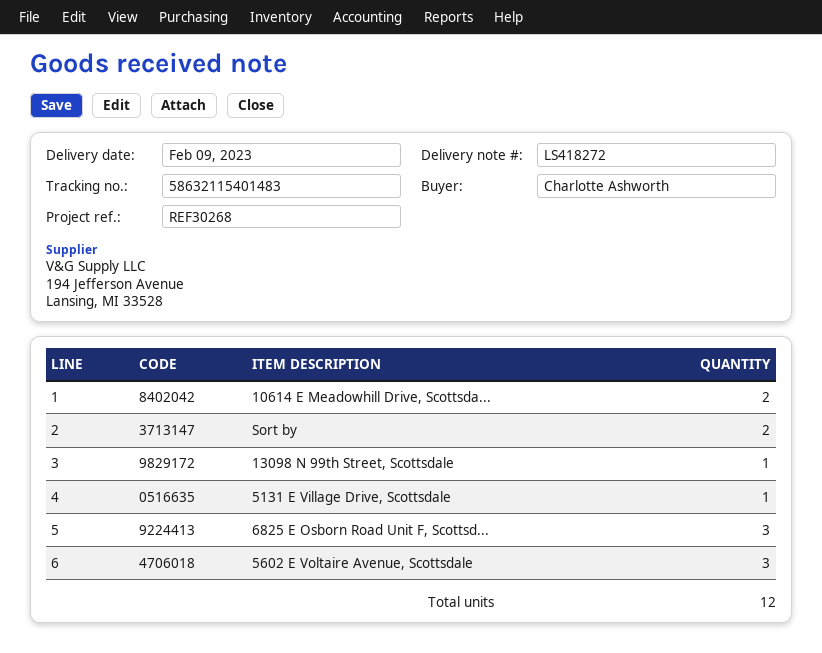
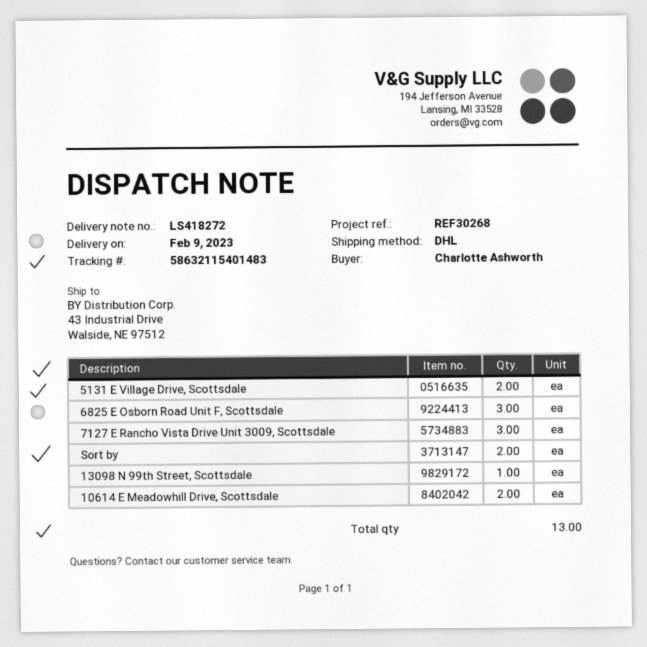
5131 E Village Drive, Scottsdale: 1 -> 2
5602 E Voltaire Avenue, Scottsdale: 3 -> none
7127 E Rancho Vista Drive Unit 3009, Scottsdale: none -> 3
total quantity: 12 -> 13

